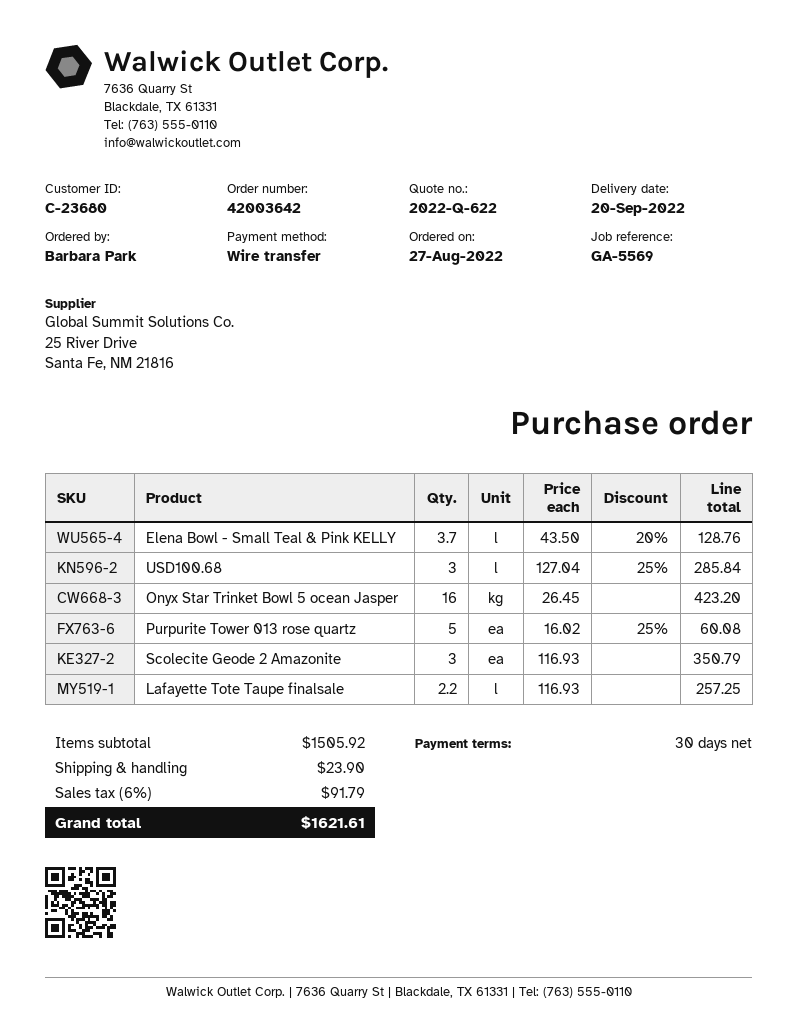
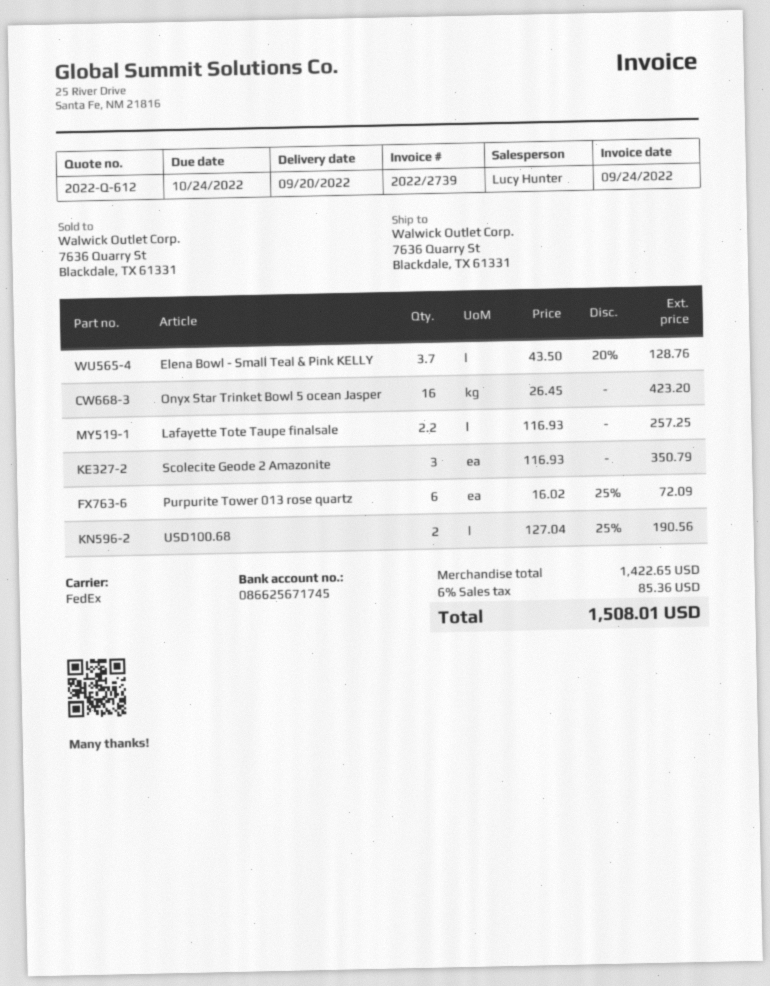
quote number: 2022-Q-622 -> 2022-Q-612
USD100.68: 3 x 127.04 - 25% = 285.84 -> 2 x 127.04 - 25% = 190.56
Purpurite Tower 013 rose quartz: 5 x 16.02 - 25% = 60.08 -> 6 x 16.02 - 25% = 72.09
subtotal: 1505.92 -> 1422.65
shipping: 23.90 -> none
tax: 6% = 91.79 -> 6% = 85.36
total: 1621.61 -> 1508.01

